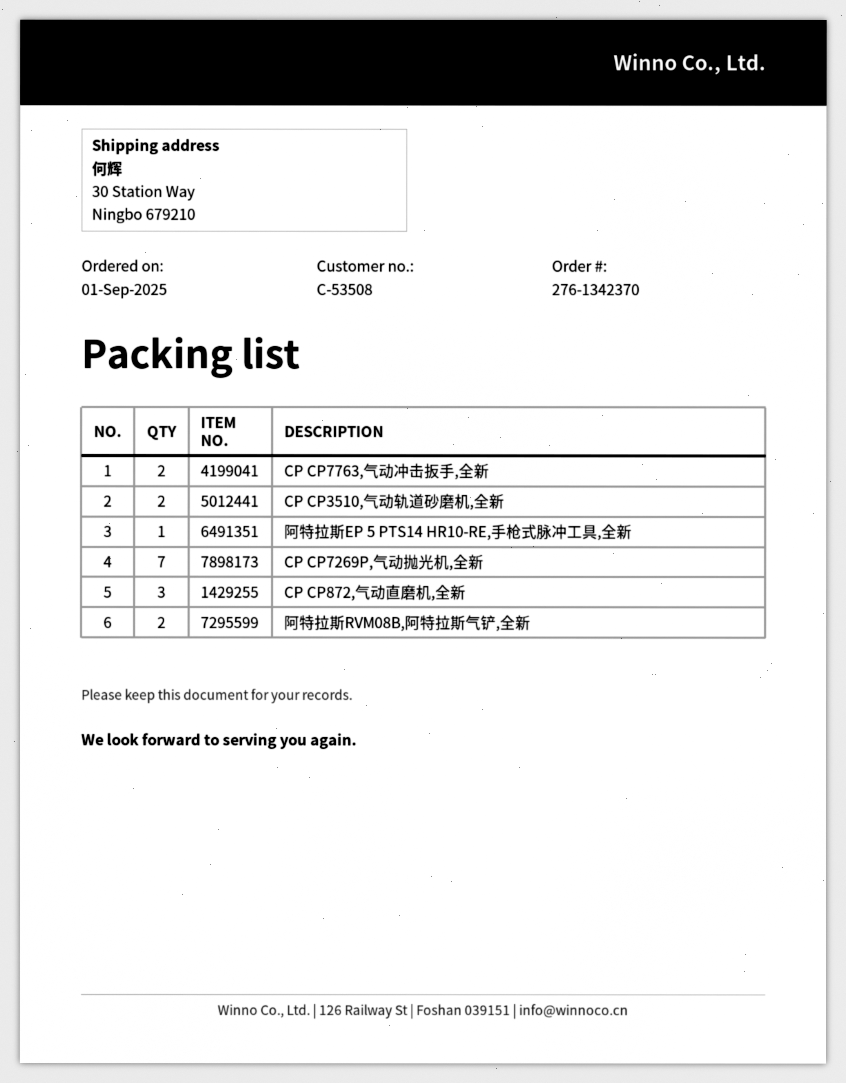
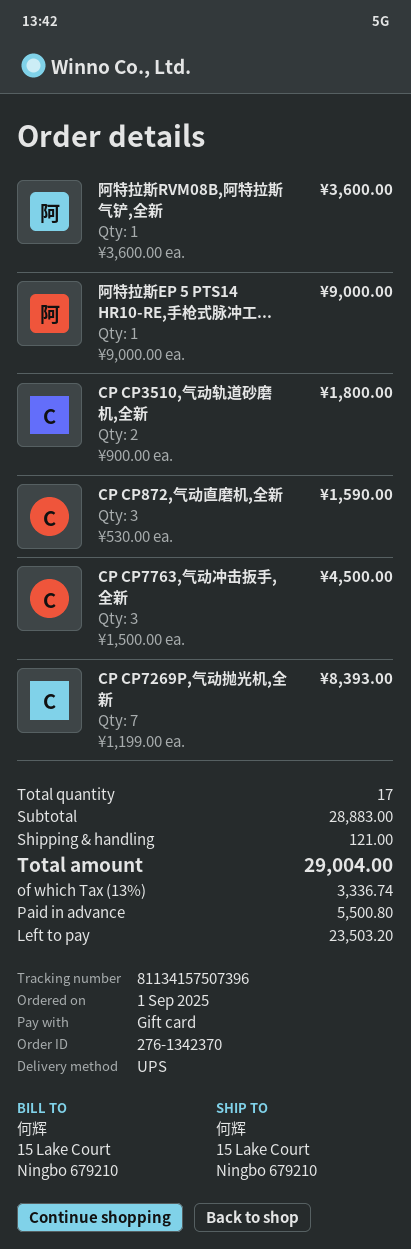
ship to: 30 Station Way, Ningbo 679210 -> 15 Lake Court, Ningbo 679210
CP CP7763,气动冲击扳手,全新: 2 -> 3
阿特拉斯RVM08B,阿特拉斯气铲,全新: 2 -> 1

